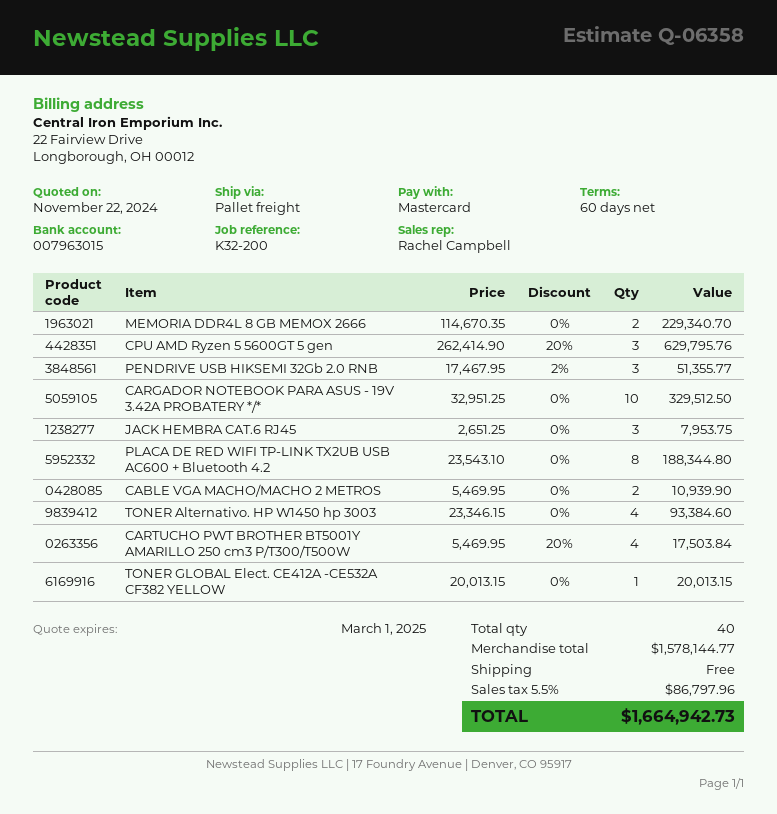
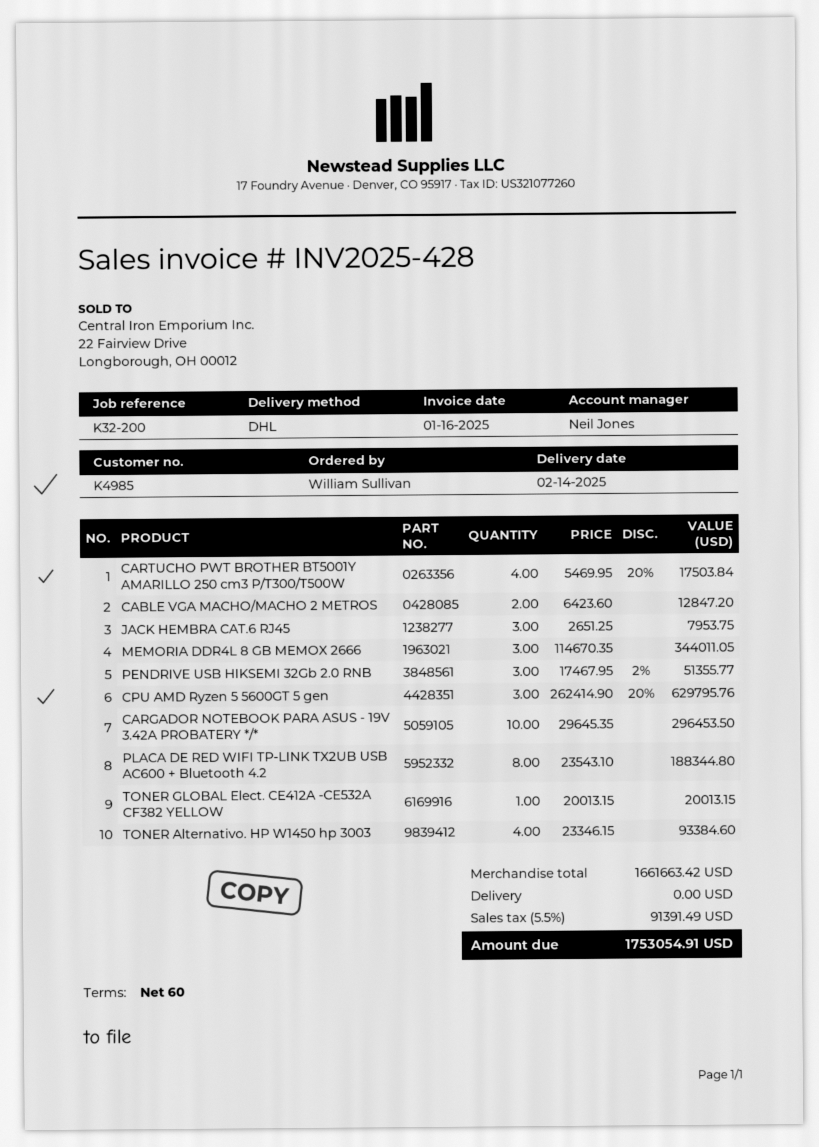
sales rep: Rachel Campbell -> Neil Jones
shipping method: pallet freight -> DHL
MEMORIA DDR4L 8 GB MEMOX 2666: 2 x 114670.35 = 229340.70 -> 3 x 114670.35 = 344011.05
CARGADOR NOTEBOOK PARA ASUS - 19V 3.42A PROBATERY */*: 10 x 32951.25 = 329512.50 -> 10 x 29645.35 = 296453.50
CABLE VGA MACHO/MACHO 2 METROS: 2 x 5469.95 = 10939.90 -> 2 x 6423.60 = 12847.20
subtotal: 1578144.77 -> 1661663.42
tax: 5.5% = 86797.96 -> 5.5% = 91391.49
total: 1664942.73 -> 1753054.91

